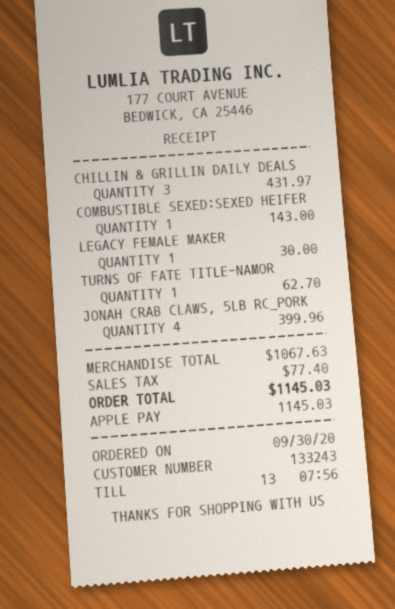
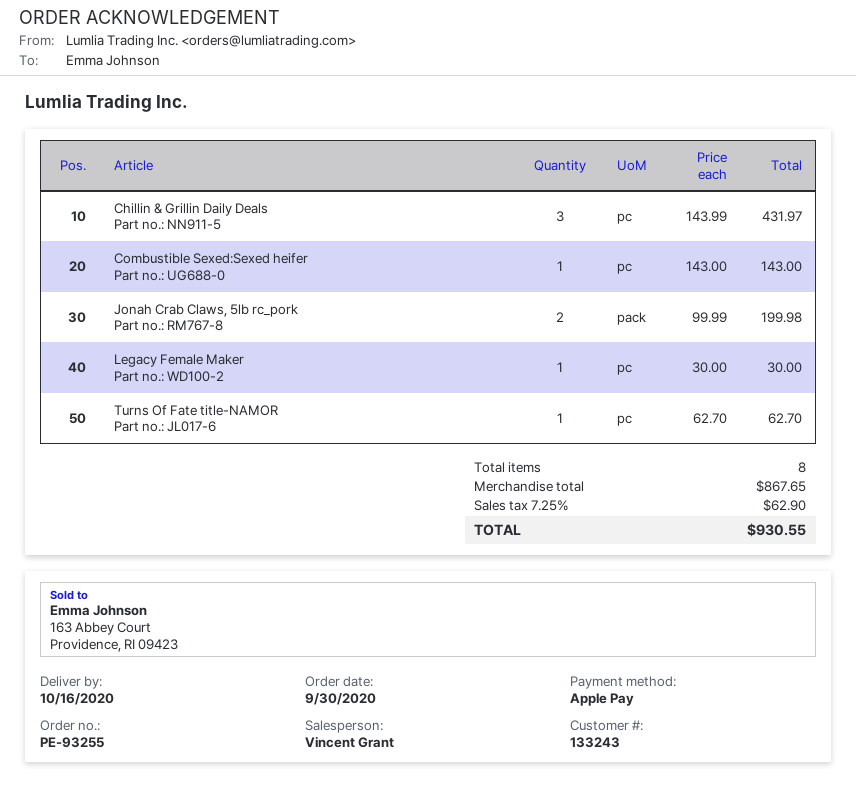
JONAH CRAB CLAWS, 5LB RC_PORK: 4 for 399.96 -> 2 for 199.98
subtotal: 1067.63 -> 867.65
tax: 77.40 -> 62.90
total: 1145.03 -> 930.55

